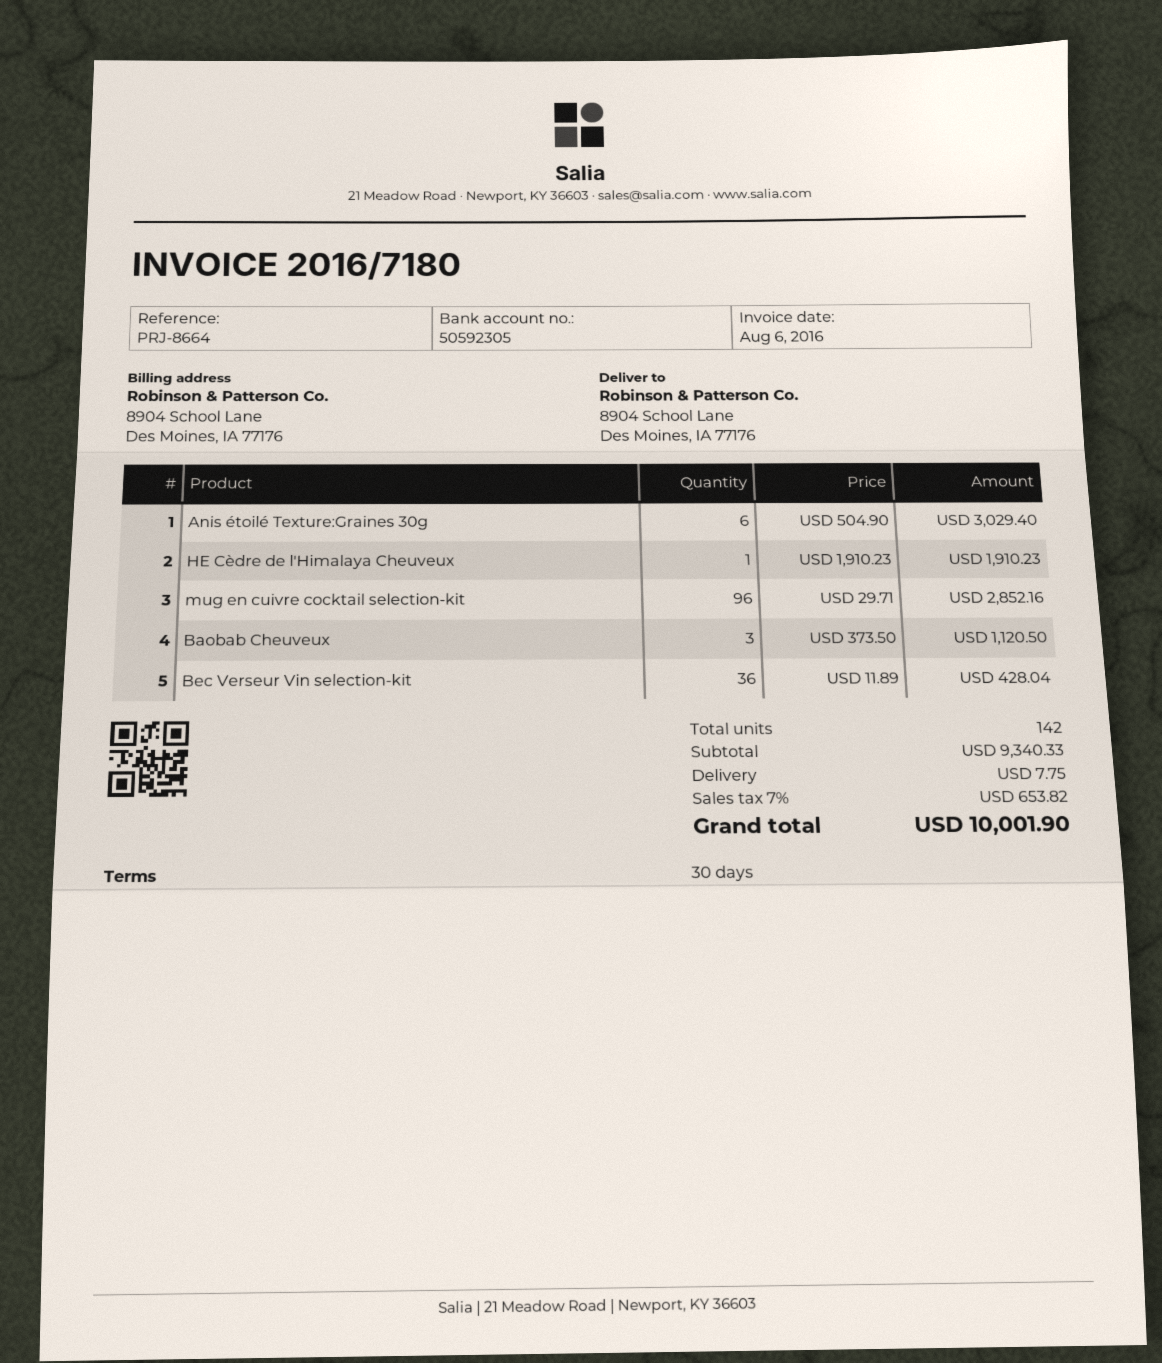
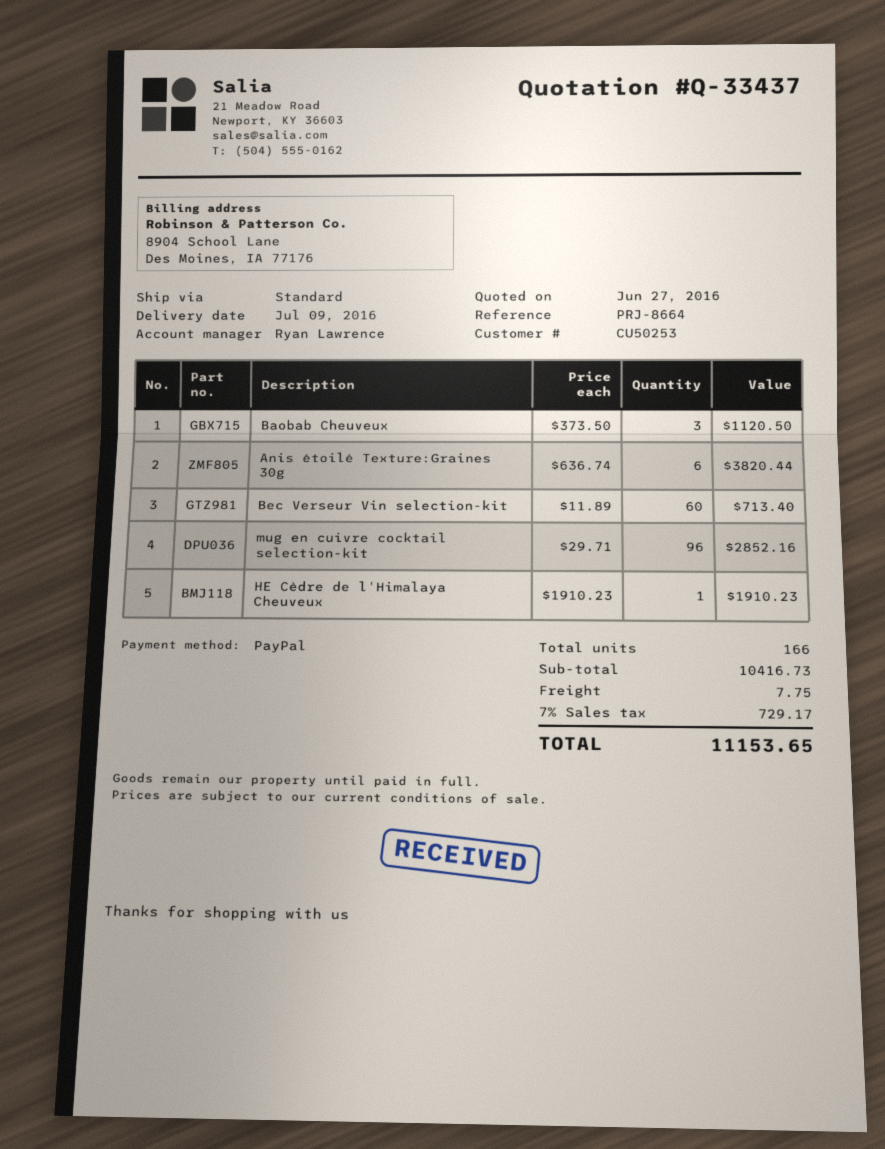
Anis étoilé Texture:Graines 30g: 6 x 504.90 = 3029.40 -> 6 x 636.74 = 3820.44
Bec Verseur Vin selection-kit: 36 x 11.89 = 428.04 -> 60 x 11.89 = 713.40
total quantity: 142 -> 166
subtotal: 9340.33 -> 10416.73
tax: 7% = 653.82 -> 7% = 729.17
total: 10001.90 -> 11153.65

